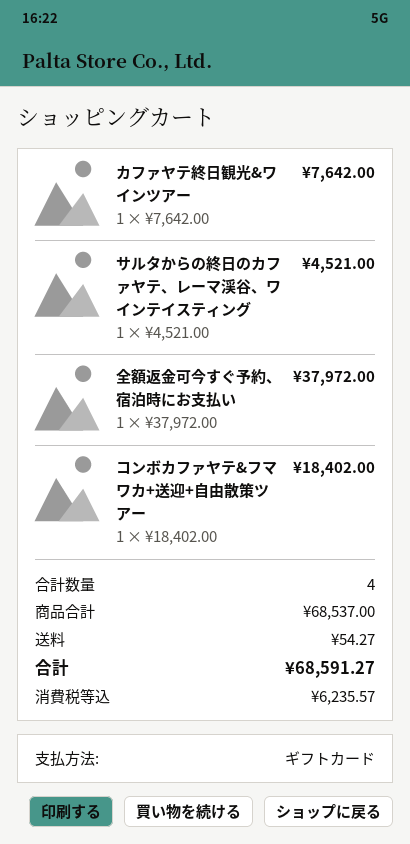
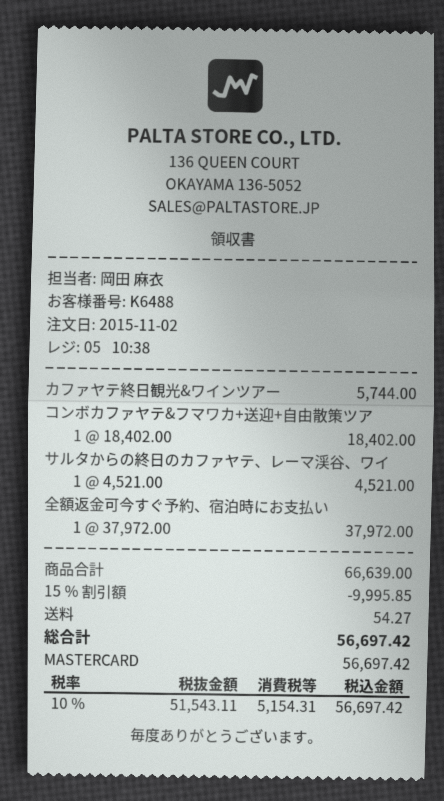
payment method: gift card -> Mastercard
カファヤテ終日観光&ワインツアー: 1 x 7642.00 = 7642.00 -> 1 x 5744.00 = 5744.00
subtotal: 68537.00 -> 66639.00
discount: none -> 15% = 9995.85
tax: 6235.57 -> 5154.31
total: 68591.27 -> 56697.42

